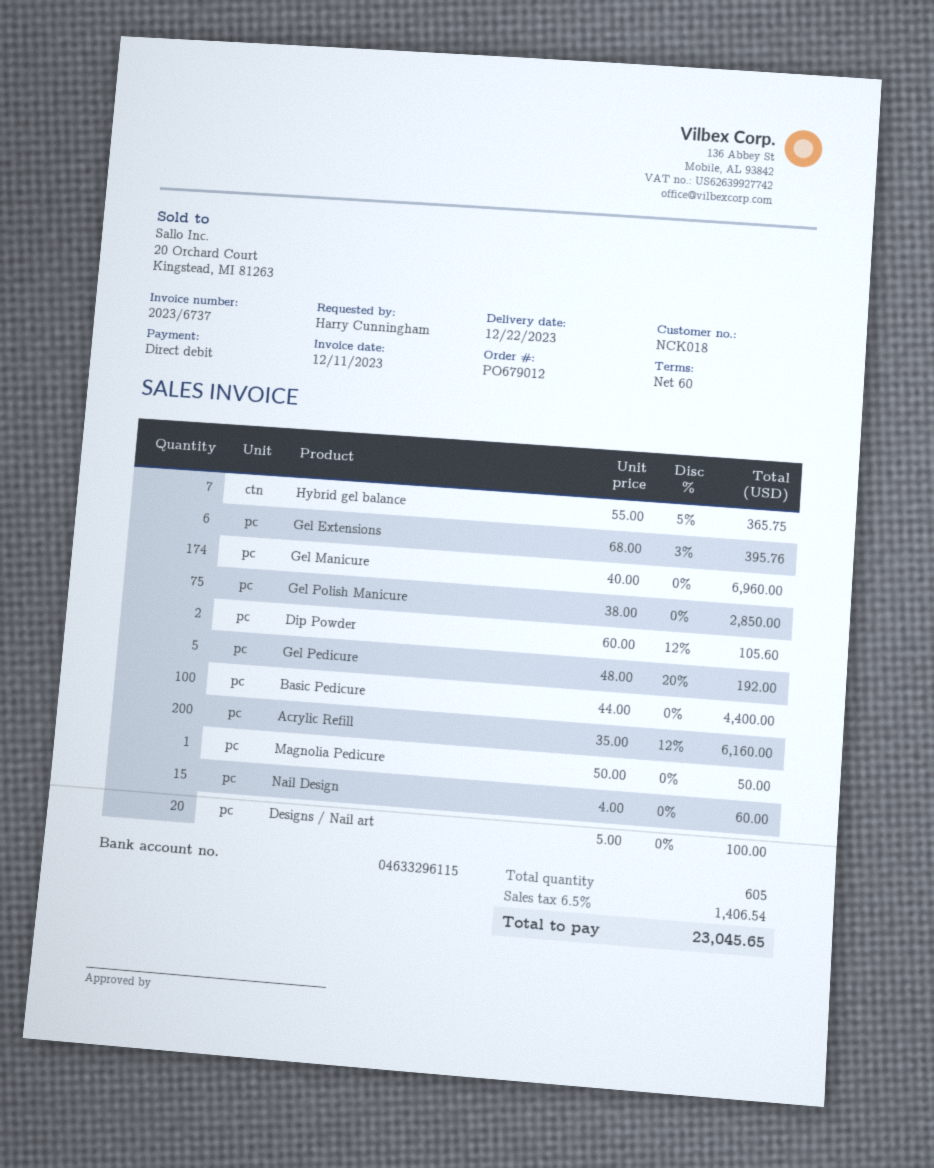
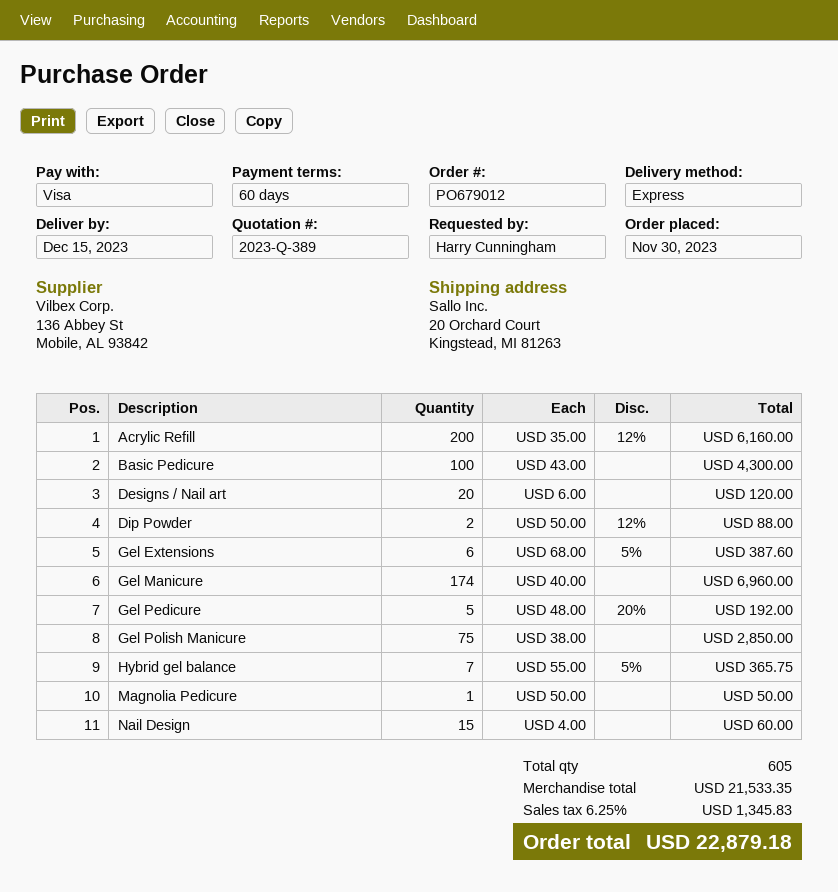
delivery date: 2023-12-22 -> 2023-12-15
payment method: direct debit -> Visa
Gel Extensions: 6 x 68.00 - 3% = 395.76 -> 6 x 68.00 - 5% = 387.60
Dip Powder: 2 x 60.00 - 12% = 105.60 -> 2 x 50.00 - 12% = 88.00
Basic Pedicure: 100 x 44.00 = 4400.00 -> 100 x 43.00 = 4300.00
Designs / Nail art: 20 x 5.00 = 100.00 -> 20 x 6.00 = 120.00
tax: 6.5% = 1406.54 -> 6.25% = 1345.83
total: 23045.65 -> 22879.18

